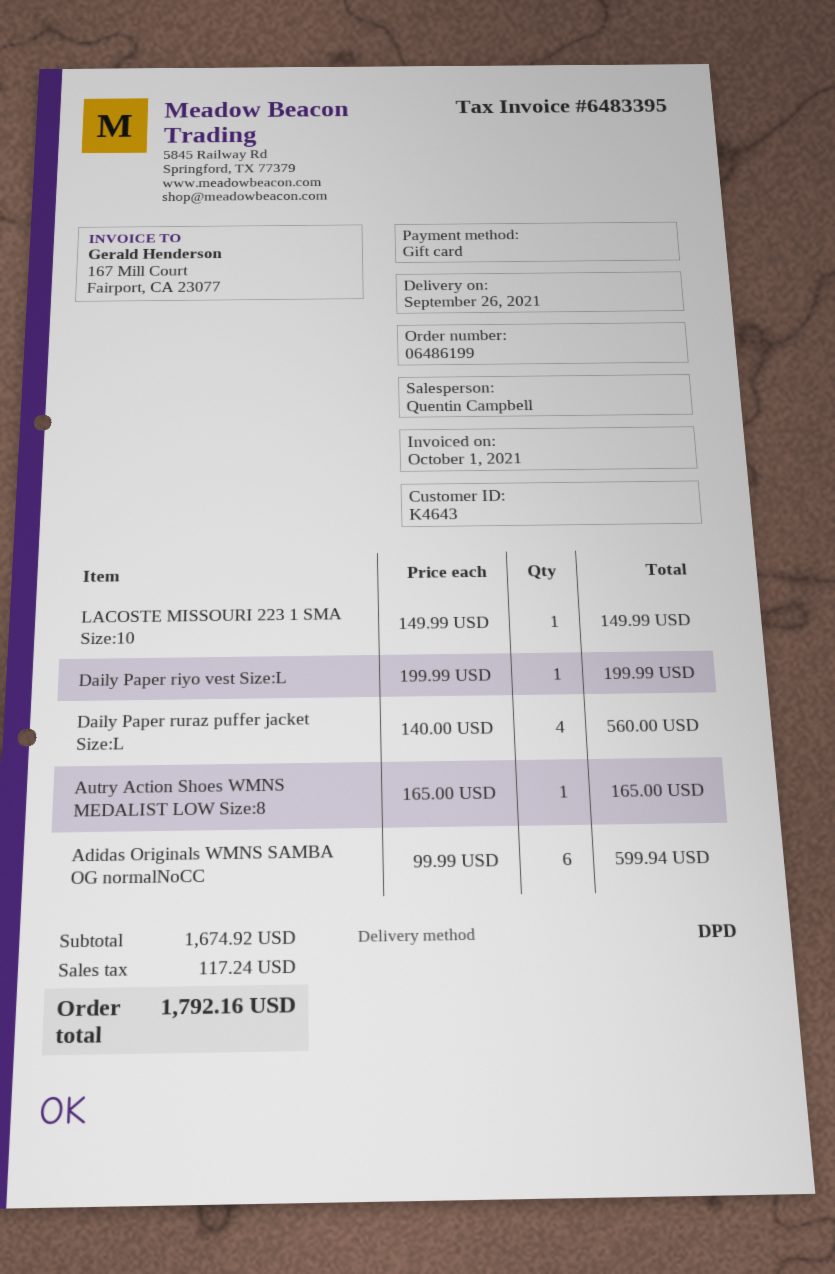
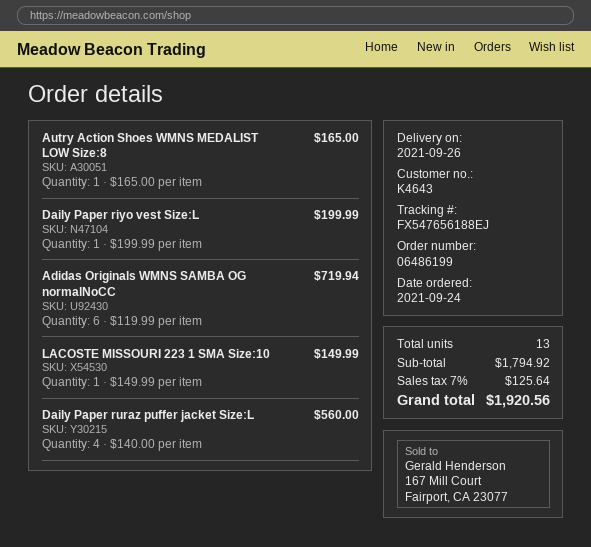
Adidas Originals WMNS SAMBA OG normalNoCC: 6 x 99.99 = 599.94 -> 6 x 119.99 = 719.94
subtotal: 1674.92 -> 1794.92
tax: 117.24 -> 125.64
total: 1792.16 -> 1920.56

